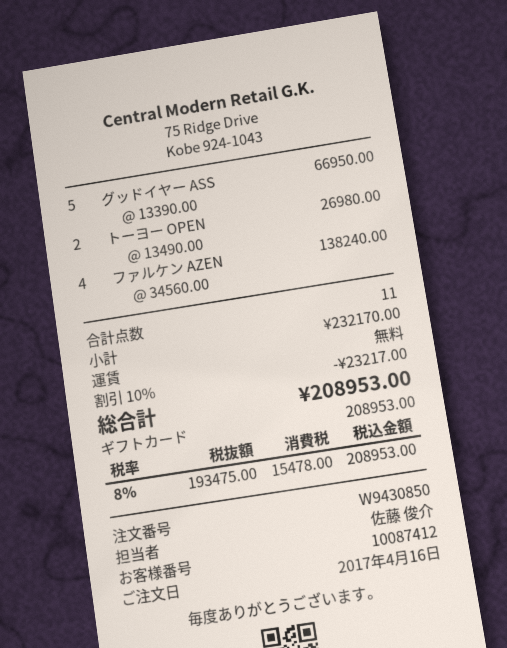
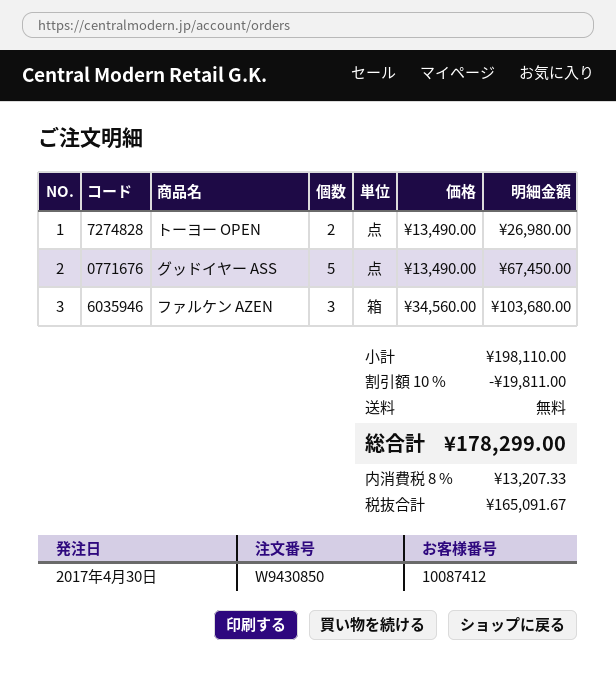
order date: 2017-04-16 -> 2017-04-30
グッドイヤー ASS: 5 x 13390.00 = 66950.00 -> 5 x 13490.00 = 67450.00
ファルケン AZEN: 4 x 34560.00 = 138240.00 -> 3 x 34560.00 = 103680.00
subtotal: 232170.00 -> 198110.00
discount: 10% = 23217.00 -> 10% = 19811.00
net: 193475.00 -> 165091.67
tax: 8% = 15478.00 -> 8% = 13207.33
total: 208953.00 -> 178299.00

